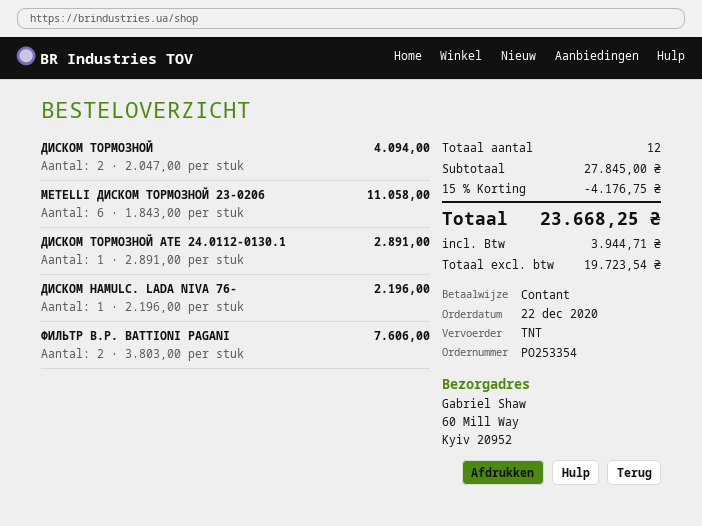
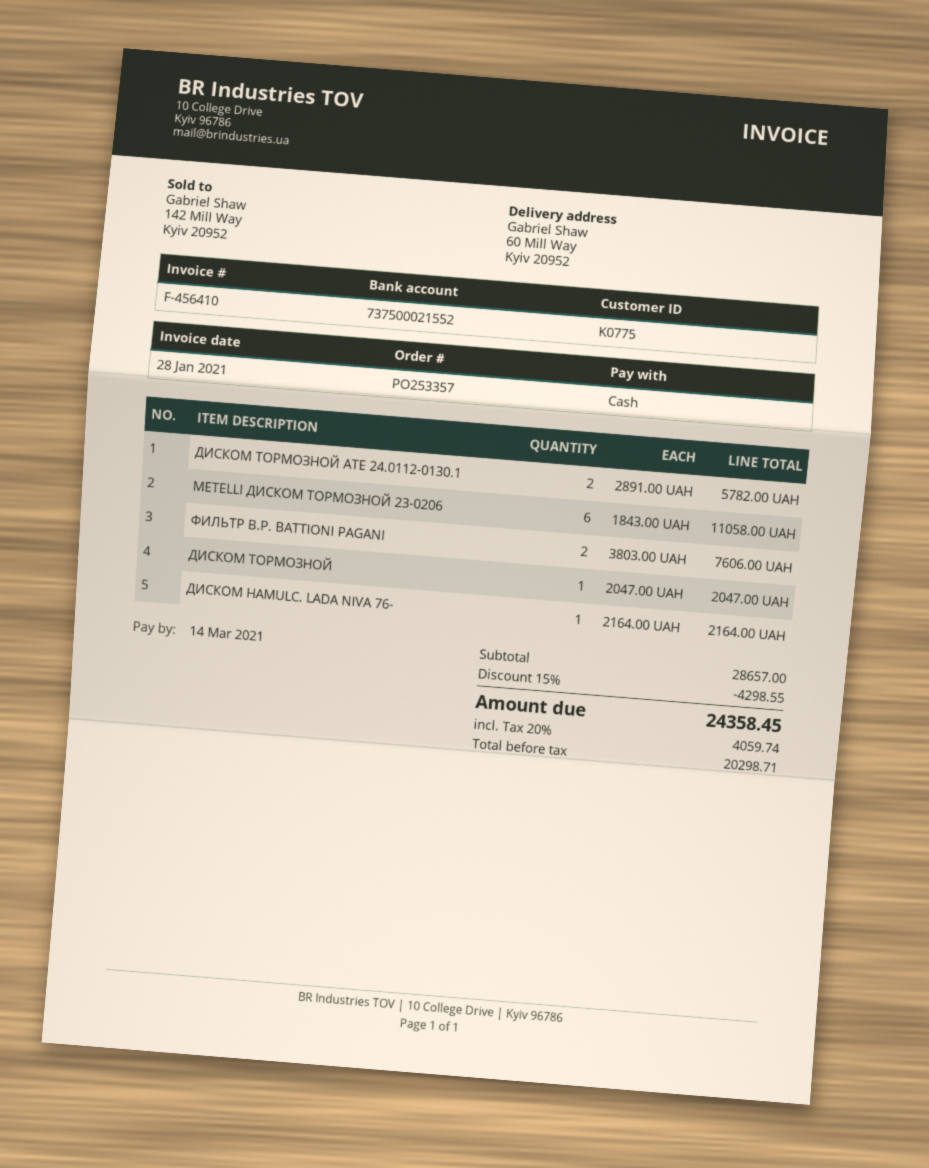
order number: PO253354 -> PO253357
ДИСКОМ ТОРМОЗНОЙ: 2 x 2047.00 = 4094.00 -> 1 x 2047.00 = 2047.00
ДИСКОМ ТОРМОЗНОЙ ATE 24.0112-0130.1: 1 x 2891.00 = 2891.00 -> 2 x 2891.00 = 5782.00
ДИСКОМ HAMULC. LADA NIVA 76-: 1 x 2196.00 = 2196.00 -> 1 x 2164.00 = 2164.00
subtotal: 27845.00 -> 28657.00
discount: 15% = 4176.75 -> 15% = 4298.55
net: 19723.54 -> 20298.71
tax: 3944.71 -> 4059.74
total: 23668.25 -> 24358.45

